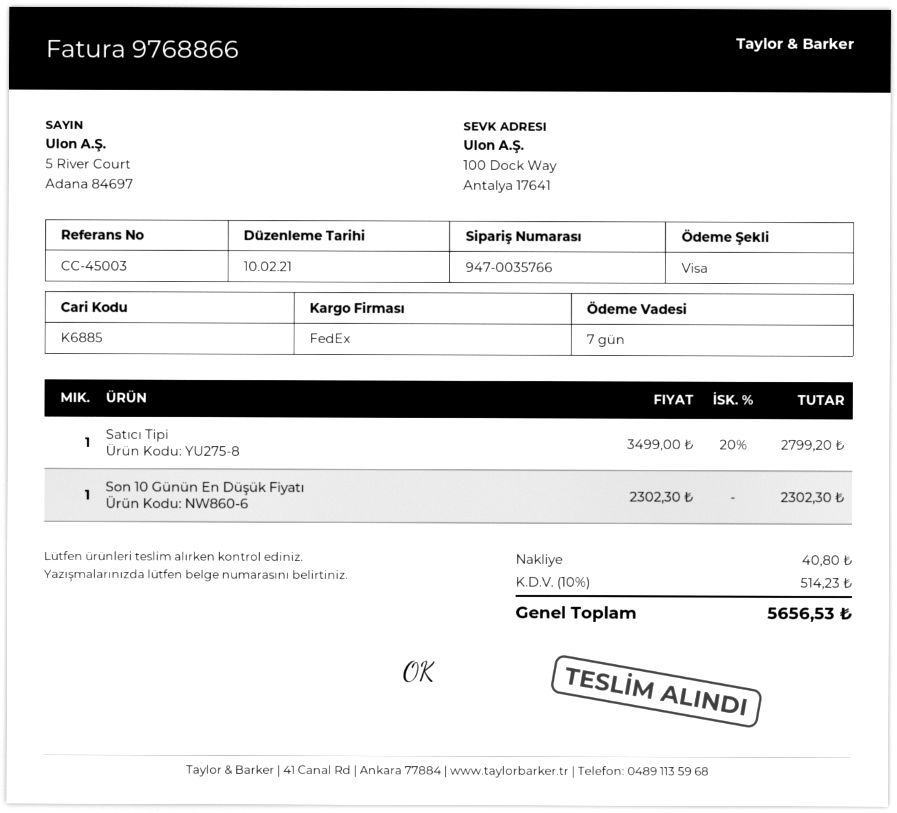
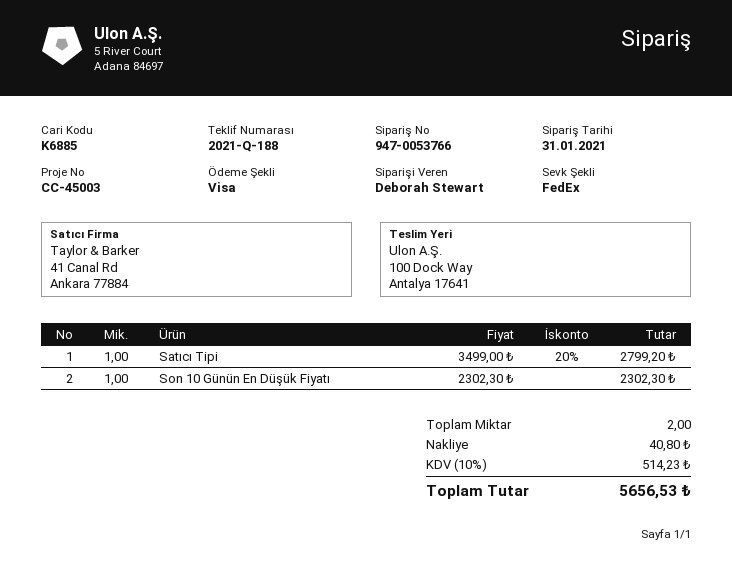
order number: 947-0035766 -> 947-0053766

